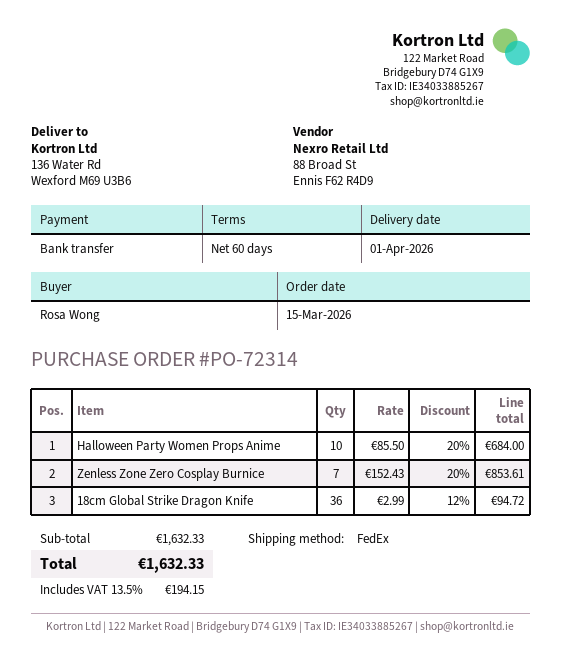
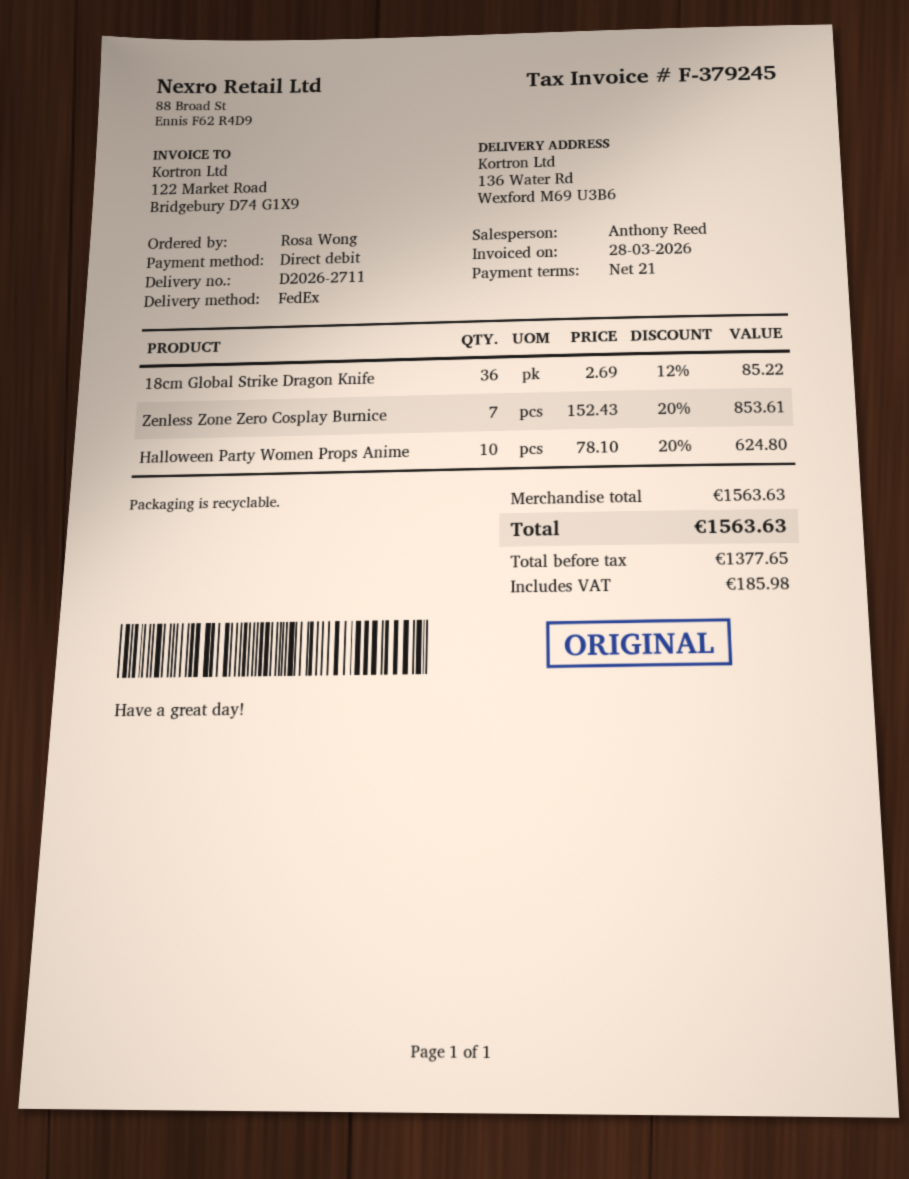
payment terms: 60 days -> 21 days
payment method: bank transfer -> direct debit
Halloween Party Women Props Anime: 10 x 85.50 - 20% = 684.00 -> 10 x 78.10 - 20% = 624.80
18cm Global Strike Dragon Knife: 36 x 2.99 - 12% = 94.72 -> 36 x 2.69 - 12% = 85.22
subtotal: 1632.33 -> 1563.63
tax: 194.15 -> 185.98
total: 1632.33 -> 1563.63

